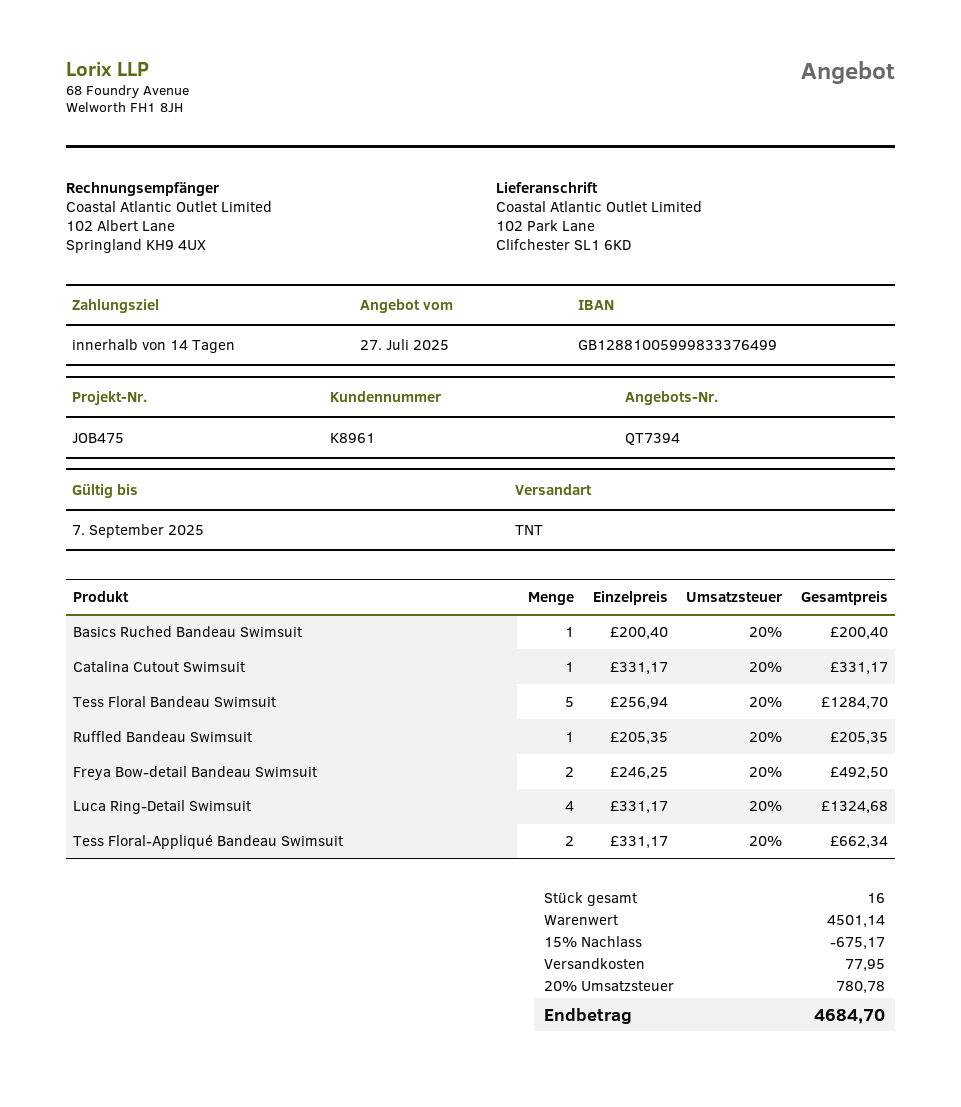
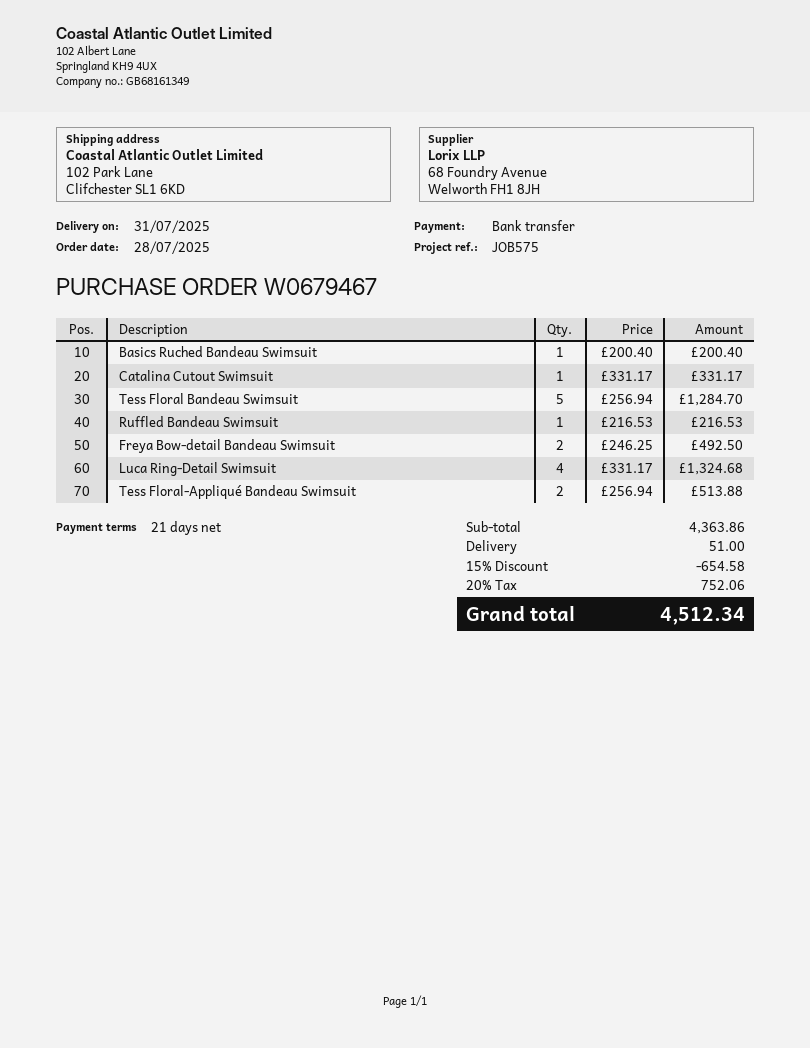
payment terms: 14 days -> 21 days
reference: JOB475 -> JOB575
Ruffled Bandeau Swimsuit: 1 x 205.35 = 205.35 -> 1 x 216.53 = 216.53
Tess Floral-Appliqué Bandeau Swimsuit: 2 x 331.17 = 662.34 -> 2 x 256.94 = 513.88
subtotal: 4501.14 -> 4363.86
discount: 15% = 675.17 -> 15% = 654.58
shipping: 77.95 -> 51.00
tax: 20% = 780.78 -> 20% = 752.06
total: 4684.70 -> 4512.34

